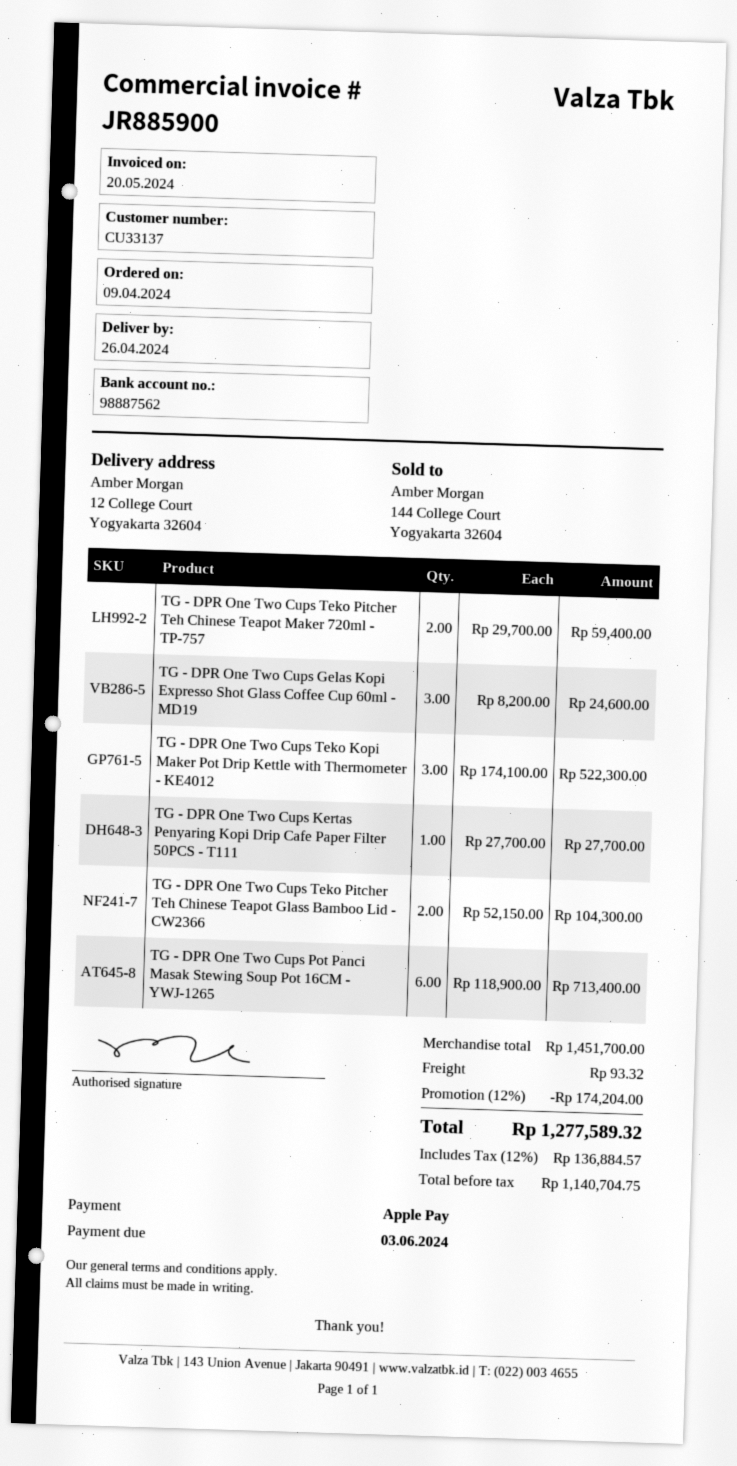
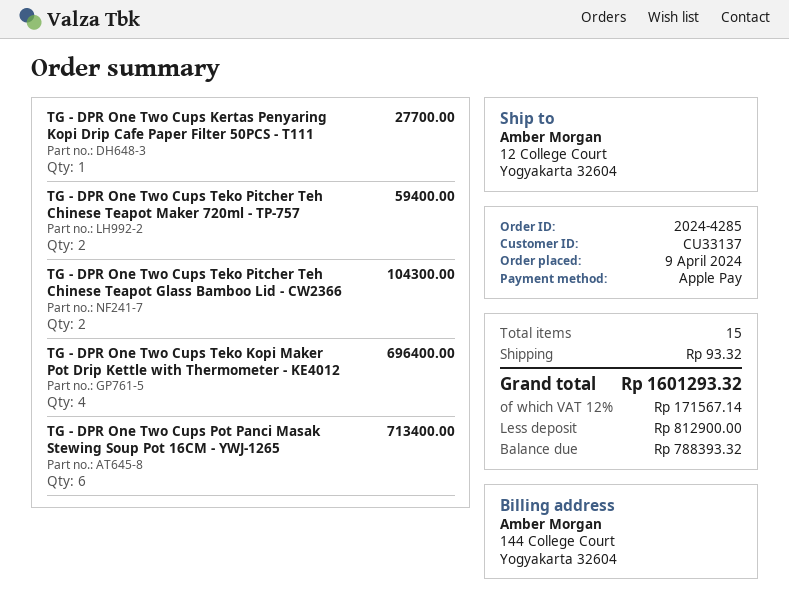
TG - DPR One Two Cups Gelas Kopi Expresso Shot Glass Coffee Cup 60ml - MD19: 3 for 24600.00 -> none
TG - DPR One Two Cups Teko Kopi Maker Pot Drip Kettle with Thermometer - KE4012: 3 for 522300.00 -> 4 for 696400.00
discount: 12% = 174204.00 -> none
tax: 12% = 136884.57 -> 12% = 171567.14
total: 1277589.32 -> 1601293.32

